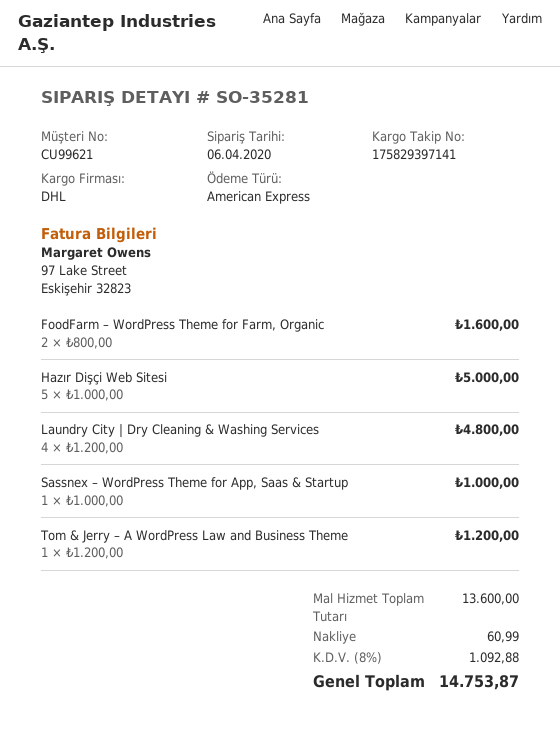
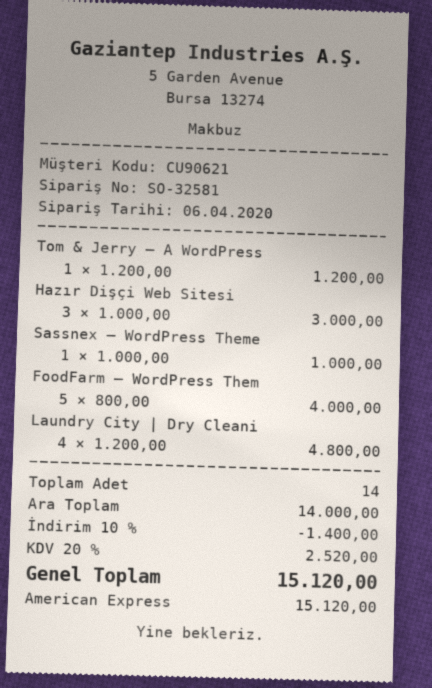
order number: SO-35281 -> SO-32581
customer number: CU99621 -> CU90621
FoodFarm – WordPress Theme for Farm, Organic: 2 x 800.00 = 1600.00 -> 5 x 800.00 = 4000.00
Hazır Dişçi Web Sitesi: 5 x 1000.00 = 5000.00 -> 3 x 1000.00 = 3000.00
subtotal: 13600.00 -> 14000.00
discount: none -> 10% = 1400.00
shipping: 60.99 -> none
tax: 8% = 1092.88 -> 20% = 2520.00
total: 14753.87 -> 15120.00

